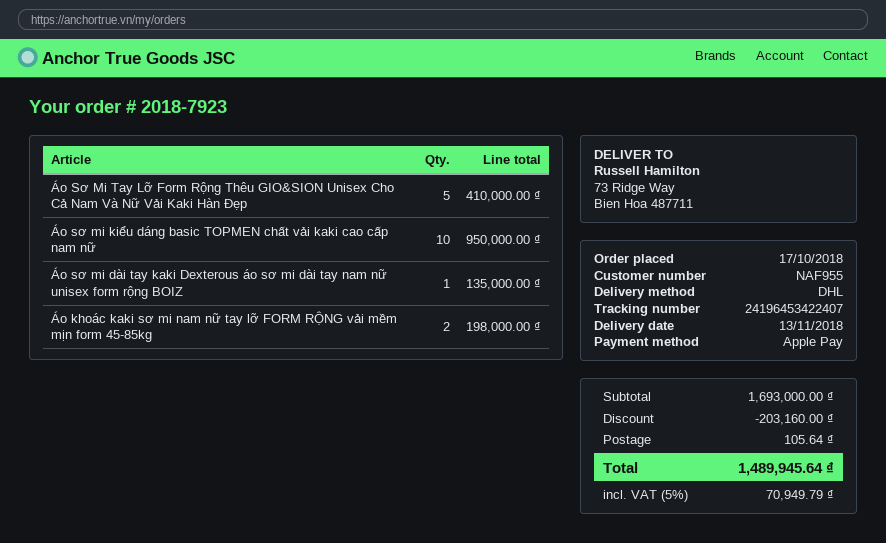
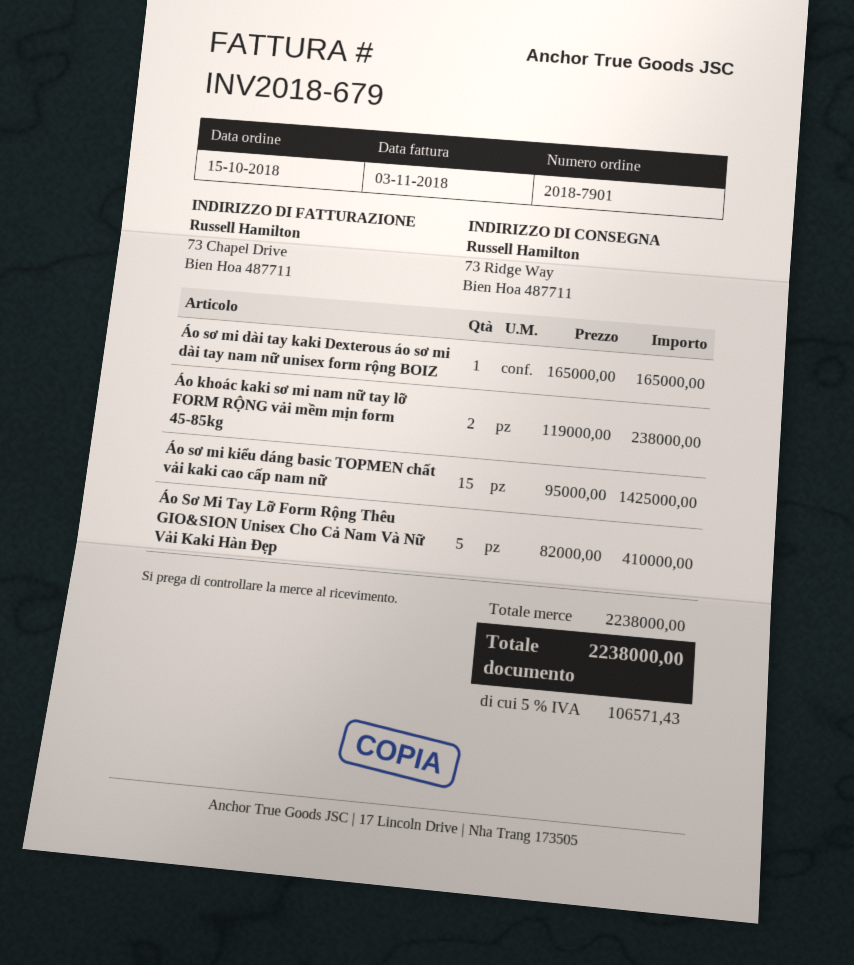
order number: 2018-7923 -> 2018-7901
order date: 2018-10-17 -> 2018-10-15
Áo sơ mi kiểu dáng basic TOPMEN chất vải kaki cao cấp nam nữ: 10 for 950000.00 -> 15 for 1425000.00
Áo sơ mi dài tay kaki Dexterous áo sơ mi dài tay nam nữ unisex form rộng BOIZ: 1 for 135000.00 -> 1 for 165000.00
Áo khoác kaki sơ mi nam nữ tay lỡ FORM RỘNG vải mềm mịn form 45-85kg: 2 for 198000.00 -> 2 for 238000.00
subtotal: 1693000.00 -> 2238000.00
discount: 203160.00 -> none
shipping: 105.64 -> none
tax: 5% = 70949.79 -> 5% = 106571.43
total: 1489945.64 -> 2238000.00

